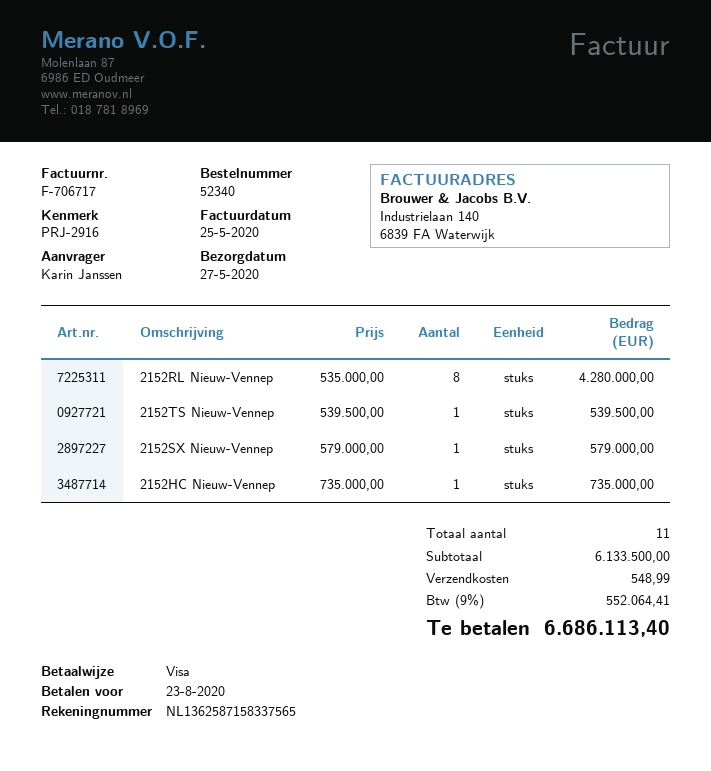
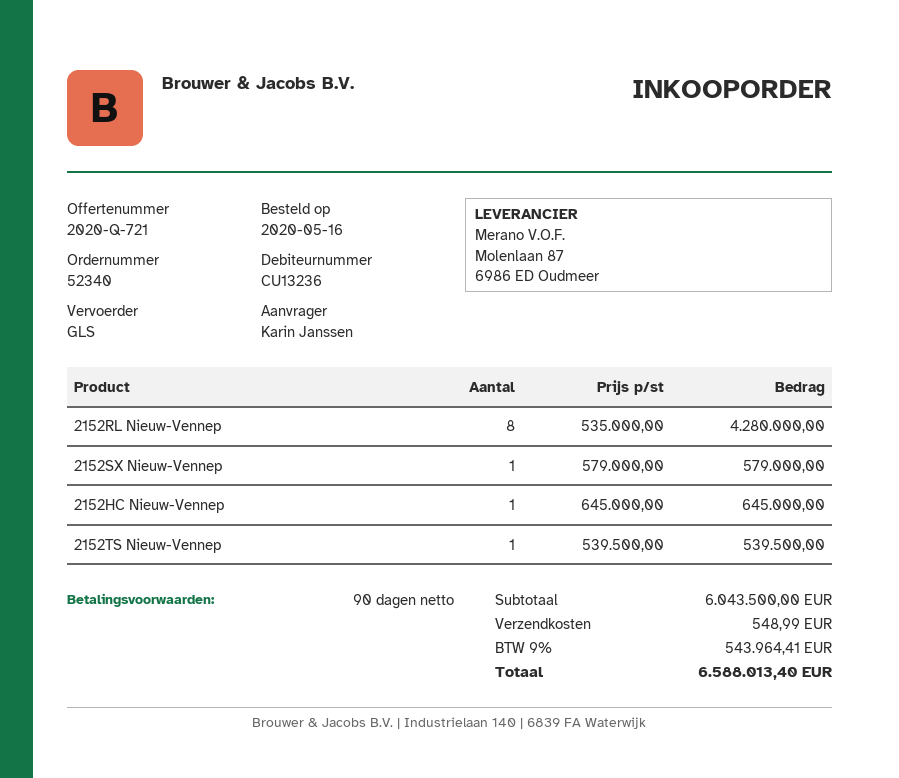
2152HC Nieuw-Vennep: 1 x 735000.00 = 735000.00 -> 1 x 645000.00 = 645000.00
subtotal: 6133500.00 -> 6043500.00
tax: 9% = 552064.41 -> 9% = 543964.41
total: 6686113.40 -> 6588013.40

